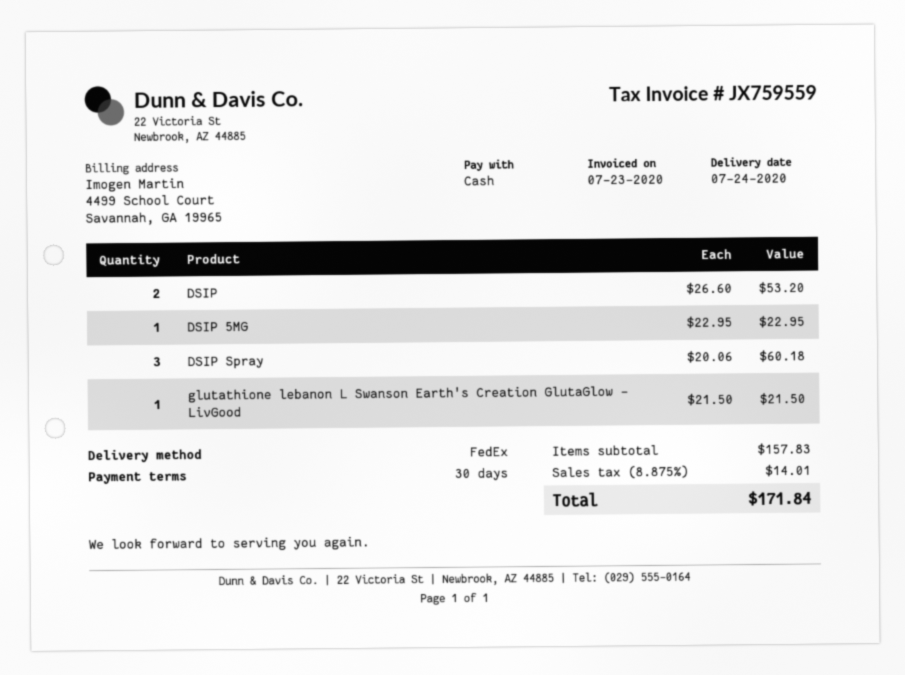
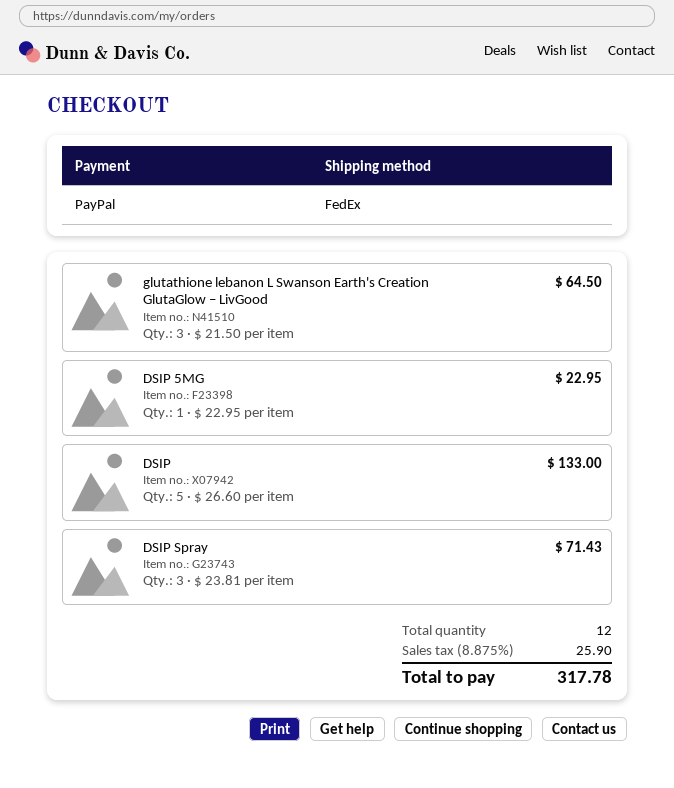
payment method: cash -> PayPal
DSIP: 2 x 26.60 = 53.20 -> 5 x 26.60 = 133.00
DSIP Spray: 3 x 20.06 = 60.18 -> 3 x 23.81 = 71.43
glutathione lebanon L Swanson Earth's Creation GlutaGlow – LivGood: 1 x 21.50 = 21.50 -> 3 x 21.50 = 64.50
tax: 8.875% = 14.01 -> 8.875% = 25.90
total: 171.84 -> 317.78

